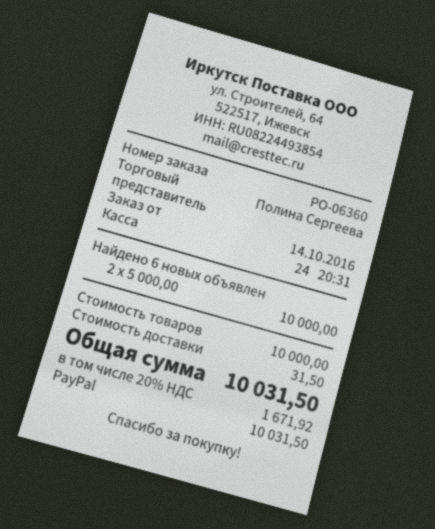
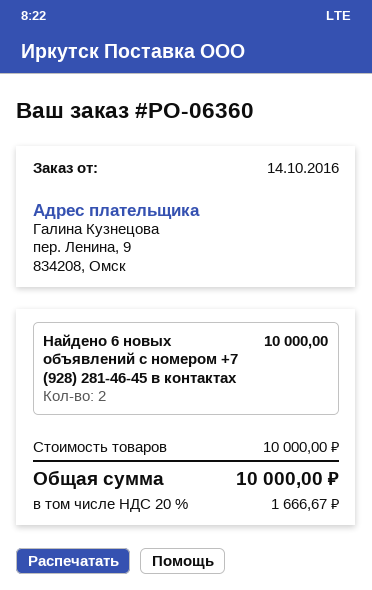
shipping: 31.50 -> none
tax: 20% = 1671.92 -> 20% = 1666.67
total: 10031.50 -> 10000.00

